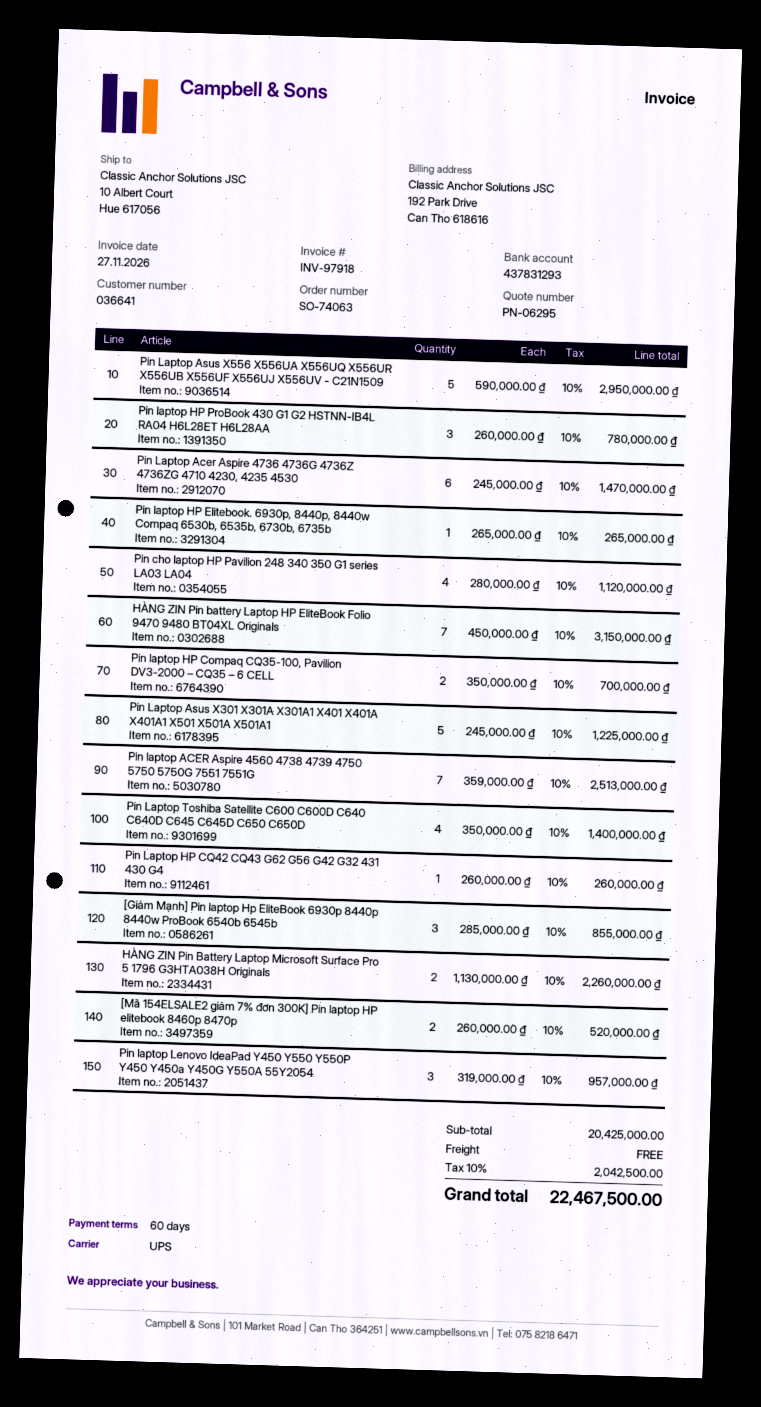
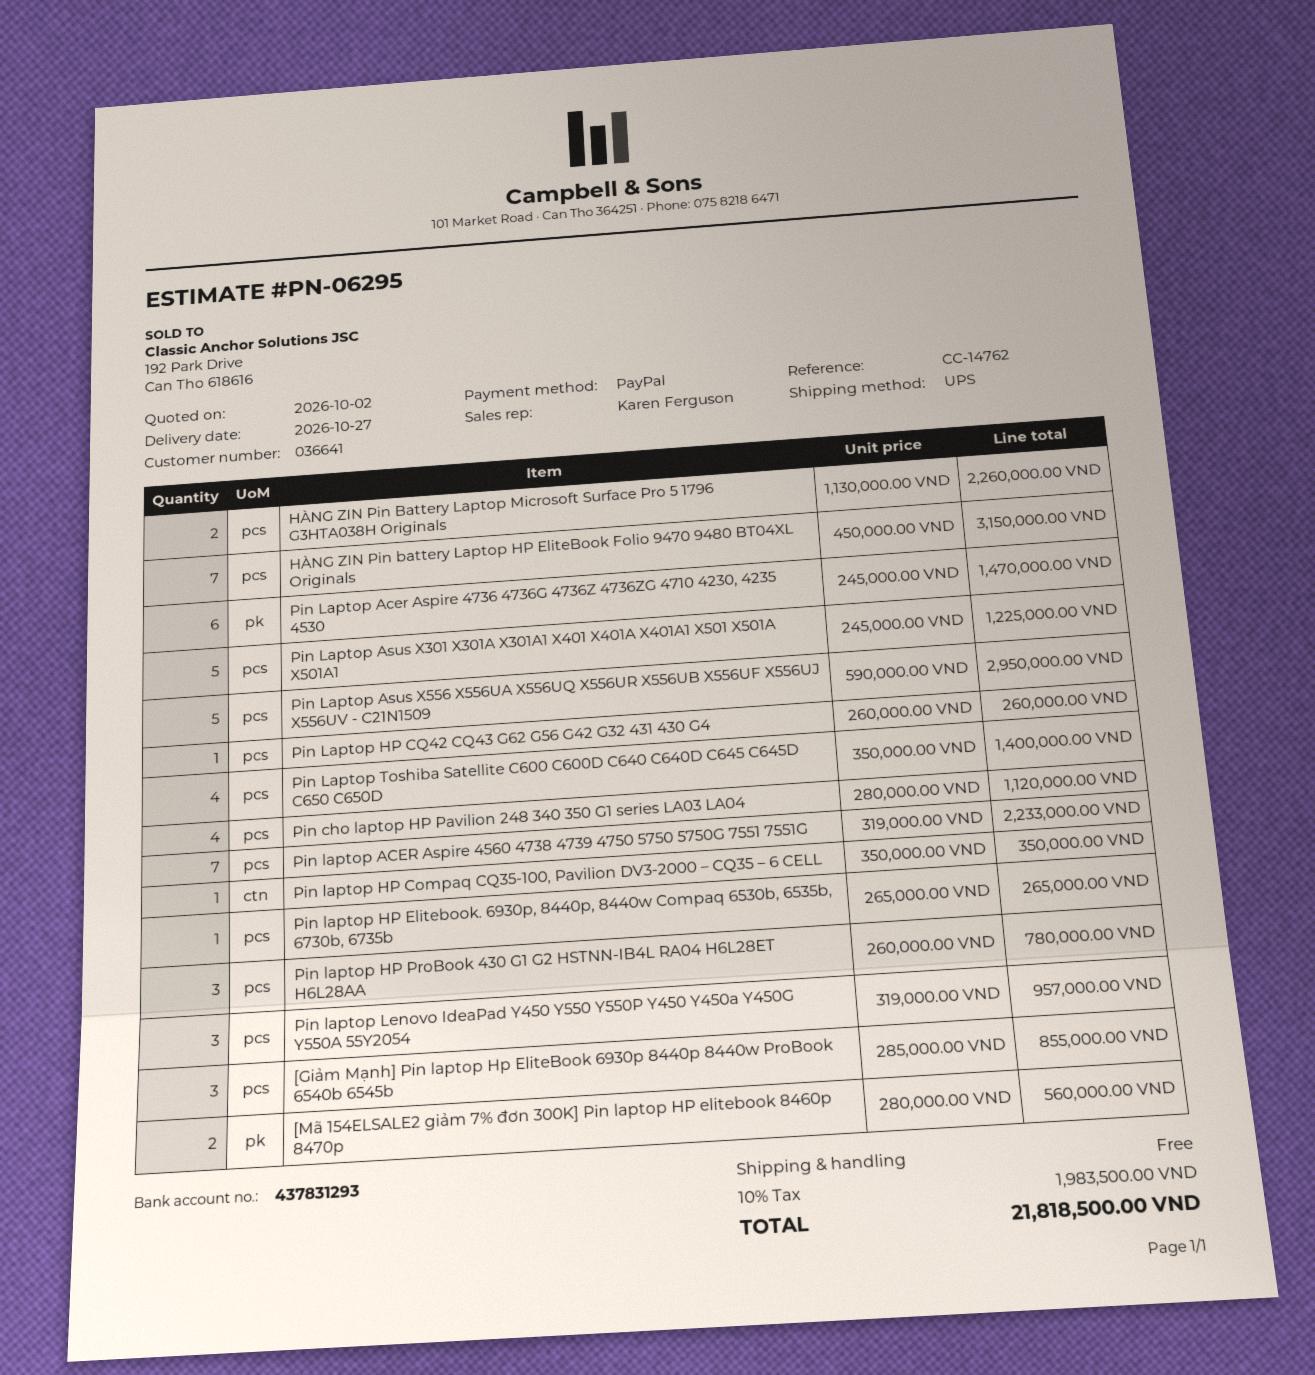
Pin laptop HP Compaq CQ35-100, Pavilion DV3-2000 – CQ35 – 6 CELL: 2 x 350000.00 = 700000.00 -> 1 x 350000.00 = 350000.00
Pin laptop ACER Aspire 4560 4738 4739 4750 5750 5750G 7551 7551G: 7 x 359000.00 = 2513000.00 -> 7 x 319000.00 = 2233000.00
[Mã 154ELSALE2 giảm 7% đơn 300K] Pin laptop HP elitebook 8460p 8470p: 2 x 260000.00 = 520000.00 -> 2 x 280000.00 = 560000.00
tax: 10% = 2042500.00 -> 10% = 1983500.00
total: 22467500.00 -> 21818500.00

